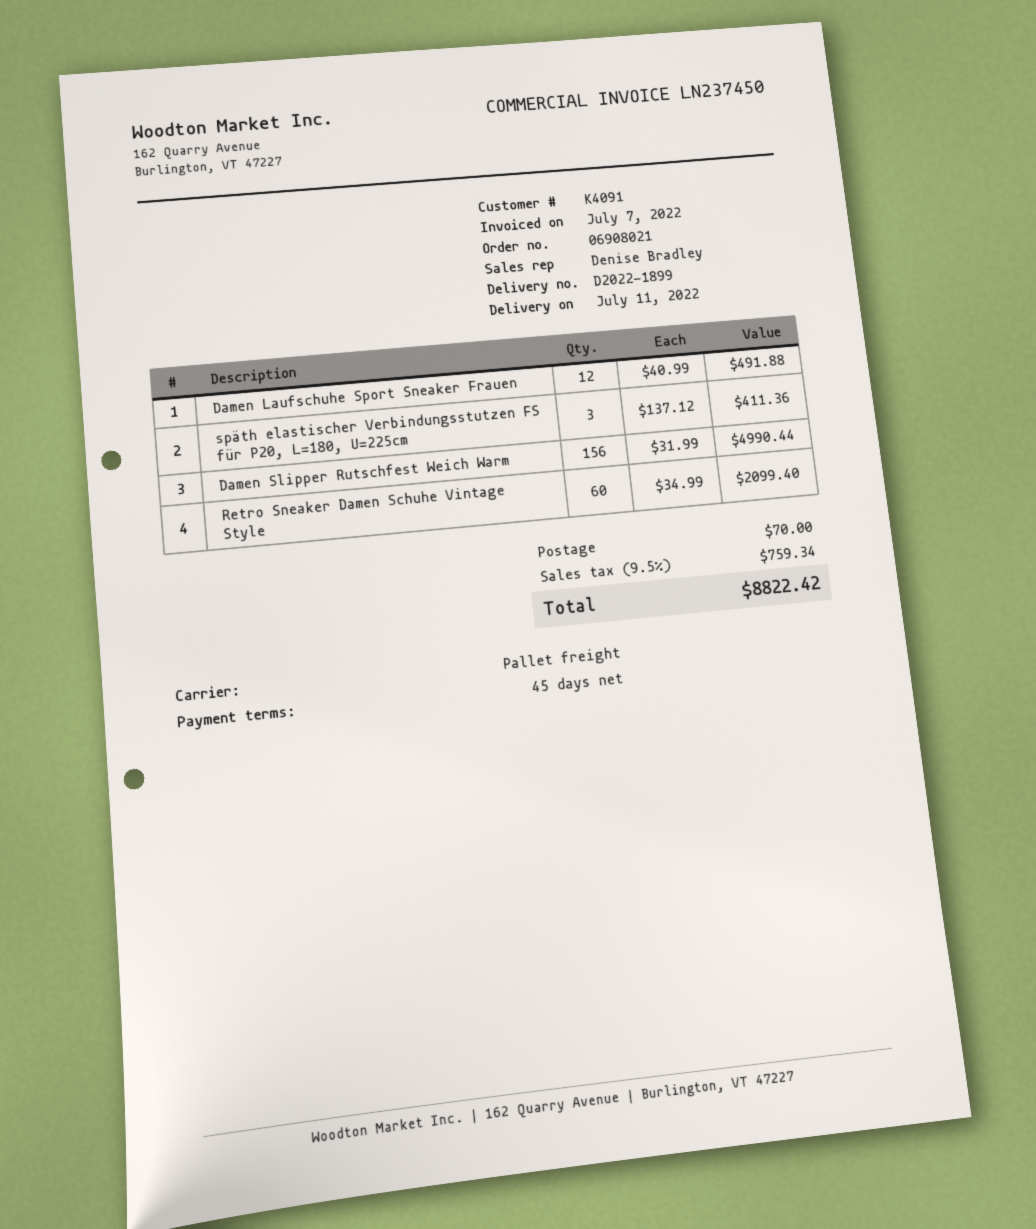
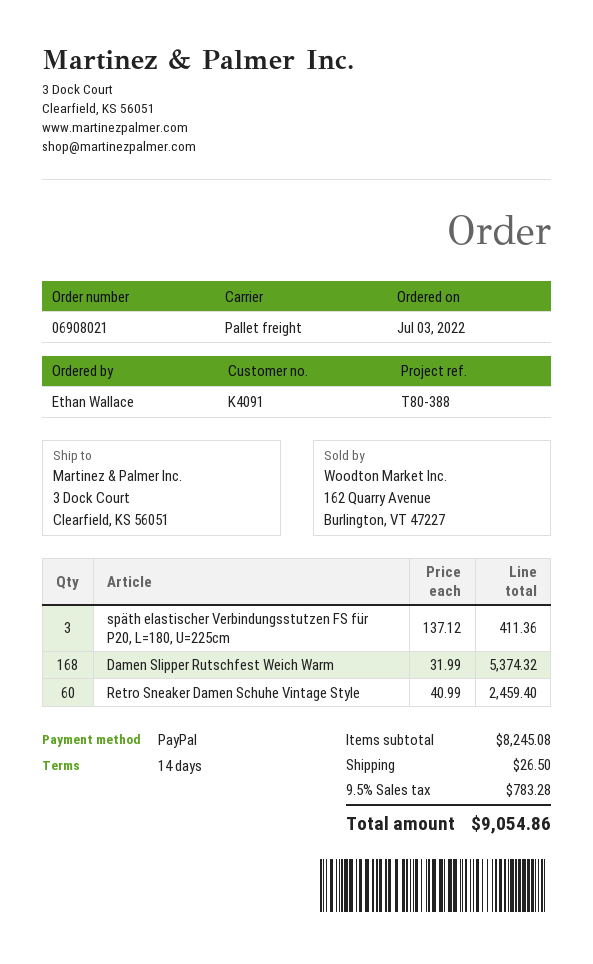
payment terms: 45 days -> 14 days
Damen Laufschuhe Sport Sneaker Frauen: 12 x 40.99 = 491.88 -> none
Damen Slipper Rutschfest Weich Warm: 156 x 31.99 = 4990.44 -> 168 x 31.99 = 5374.32
Retro Sneaker Damen Schuhe Vintage Style: 60 x 34.99 = 2099.40 -> 60 x 40.99 = 2459.40
shipping: 70.00 -> 26.50
tax: 9.5% = 759.34 -> 9.5% = 783.28
total: 8822.42 -> 9054.86

